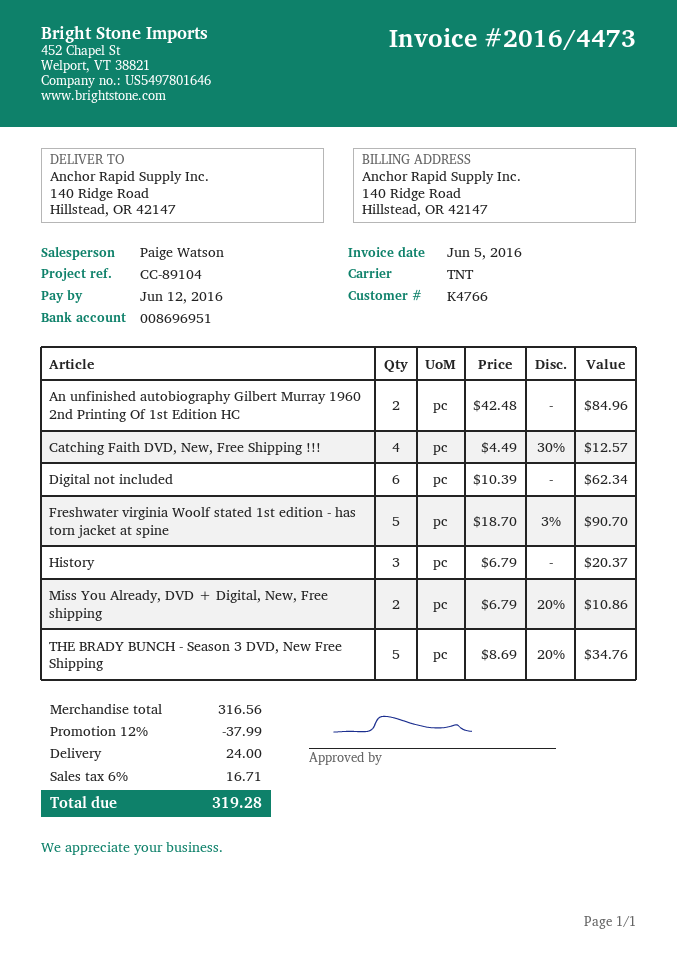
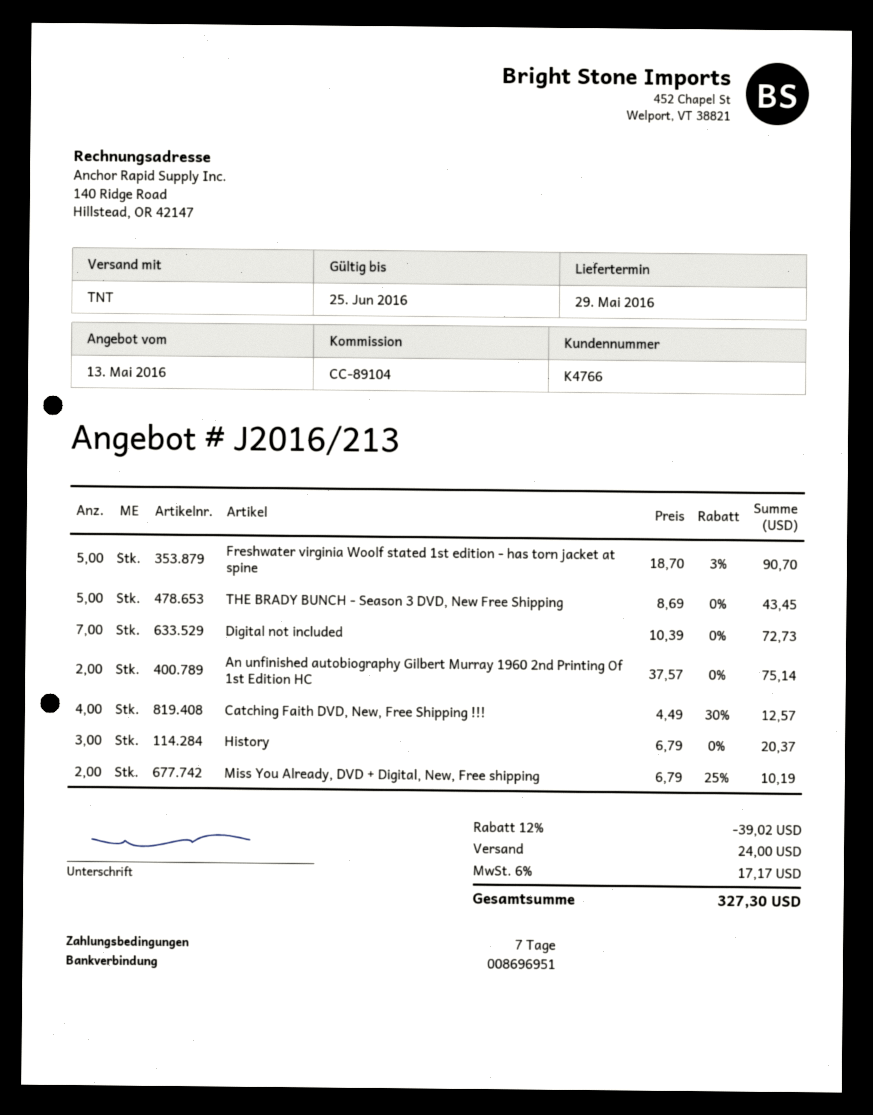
An unfinished autobiography Gilbert Murray 1960 2nd Printing Of 1st Edition HC: 2 x 42.48 = 84.96 -> 2 x 37.57 = 75.14
Digital not included: 6 x 10.39 = 62.34 -> 7 x 10.39 = 72.73
Miss You Already, DVD + Digital, New, Free shipping: 2 x 6.79 - 20% = 10.86 -> 2 x 6.79 - 25% = 10.19
THE BRADY BUNCH - Season 3 DVD, New Free Shipping: 5 x 8.69 - 20% = 34.76 -> 5 x 8.69 = 43.45
discount: 12% = 37.99 -> 12% = 39.02
tax: 6% = 16.71 -> 6% = 17.17
total: 319.28 -> 327.30

